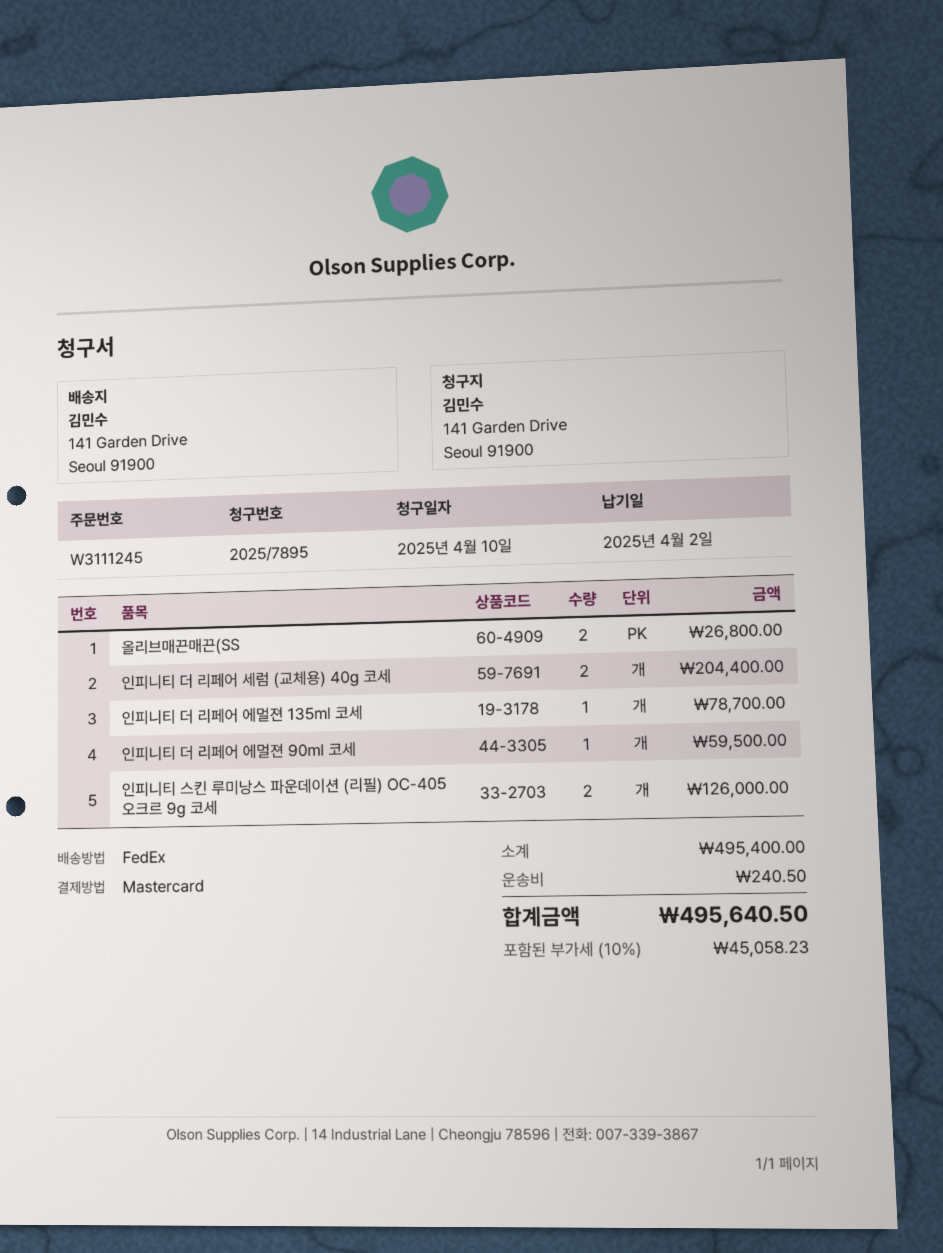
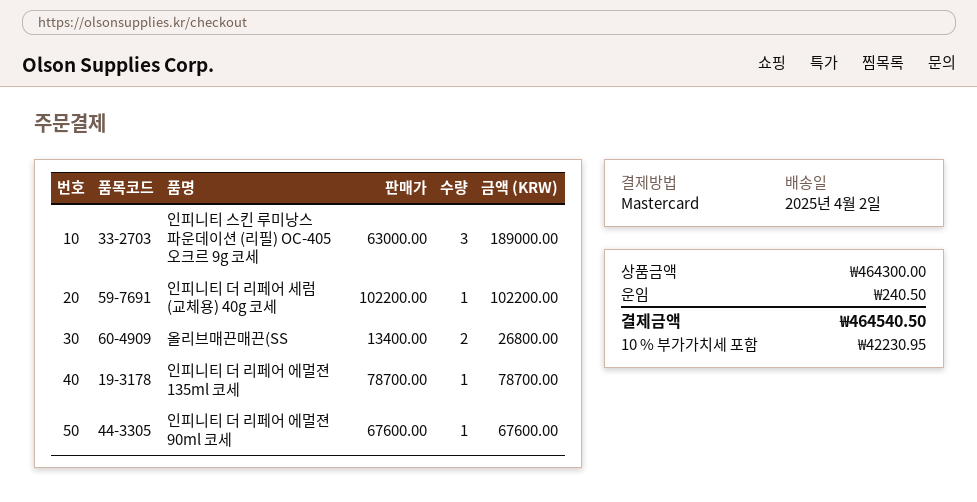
인피니티 더 리페어 세럼 (교체용) 40g 코세: 2 for 204400.00 -> 1 for 102200.00
인피니티 더 리페어 에멀젼 90ml 코세: 1 for 59500.00 -> 1 for 67600.00
인피니티 스킨 루미낭스 파운데이션 (리필) OC-405 오크르 9g 코세: 2 for 126000.00 -> 3 for 189000.00
subtotal: 495400.00 -> 464300.00
tax: 10% = 45058.23 -> 10% = 42230.95
total: 495640.50 -> 464540.50

